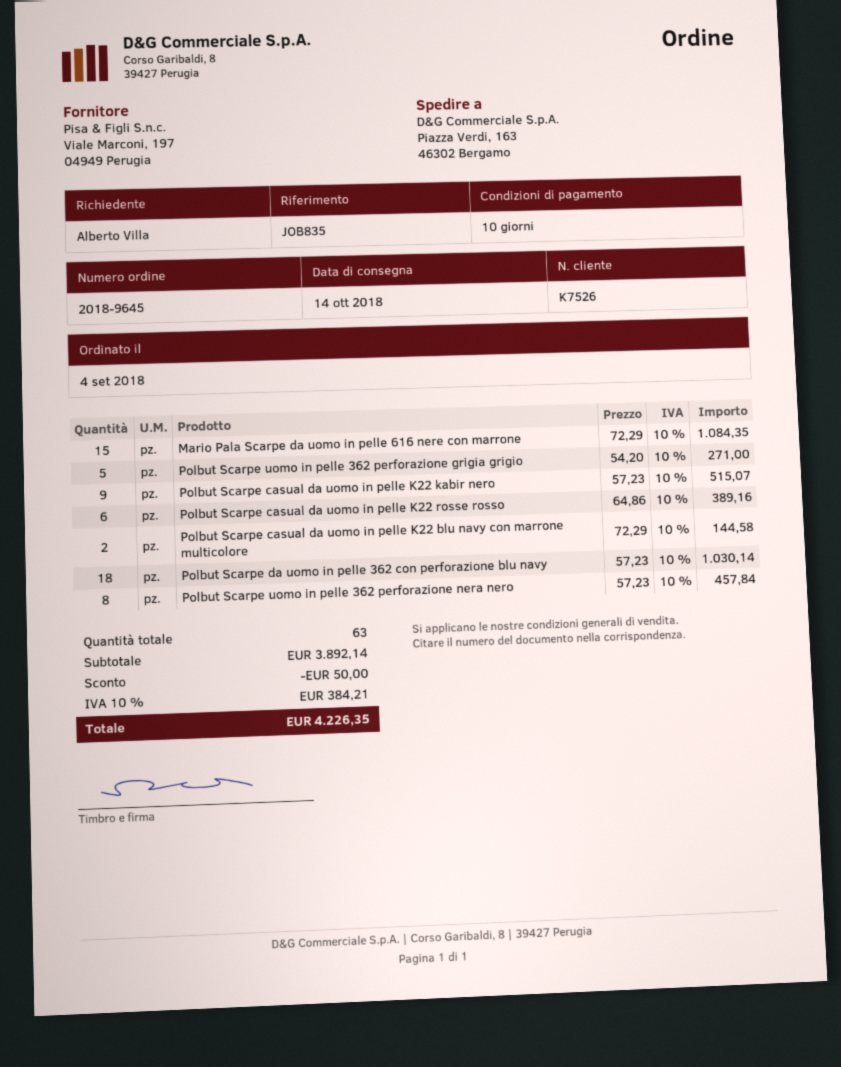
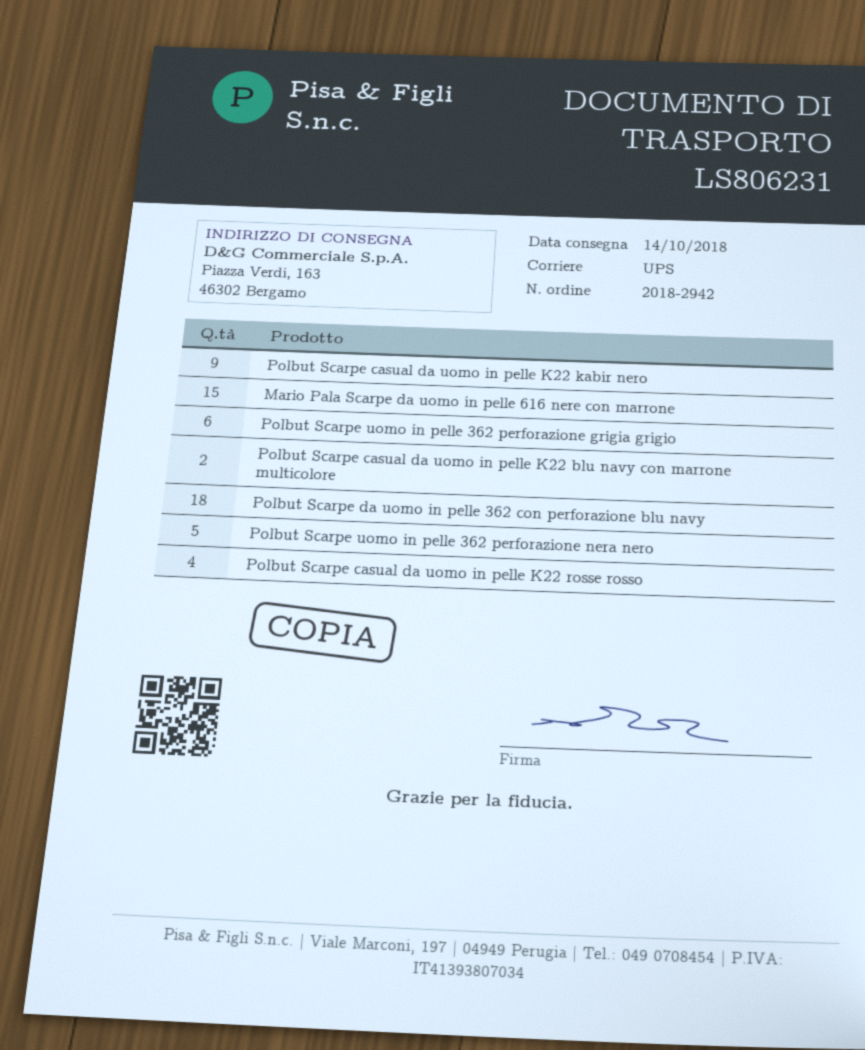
order number: 2018-9645 -> 2018-2942
Polbut Scarpe uomo in pelle 362 perforazione grigia grigio: 5 -> 6
Polbut Scarpe casual da uomo in pelle K22 rosse rosso: 6 -> 4
Polbut Scarpe uomo in pelle 362 perforazione nera nero: 8 -> 5

